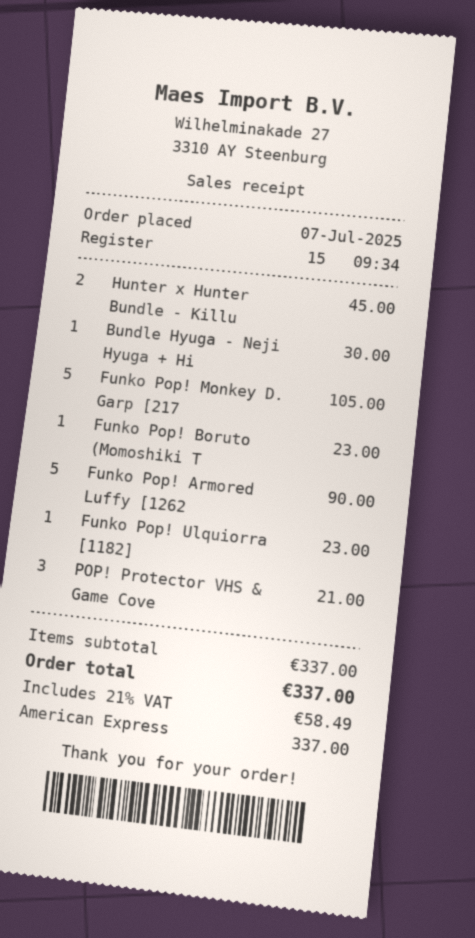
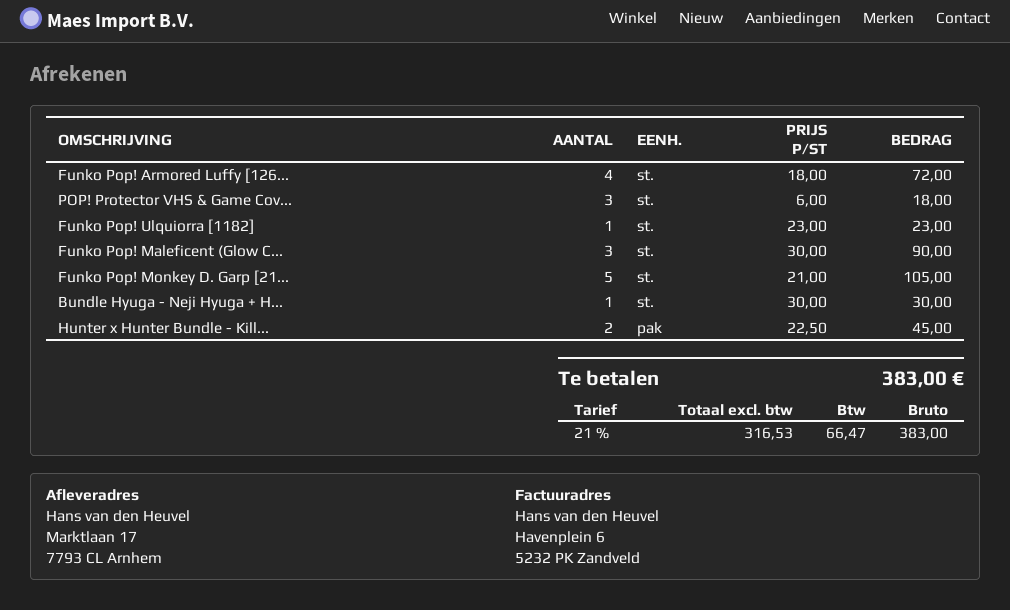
Funko Pop! Boruto (Momoshiki T: 1 for 23.00 -> none
Funko Pop! Armored Luffy [1262: 5 for 90.00 -> 4 for 72.00
POP! Protector VHS & Game Cove: 3 for 21.00 -> 3 for 18.00
Funko Pop! Maleficent (Glow C...: none -> 3 for 90.00
tax: 21% = 58.49 -> 21% = 66.47
total: 337.00 -> 383.00

